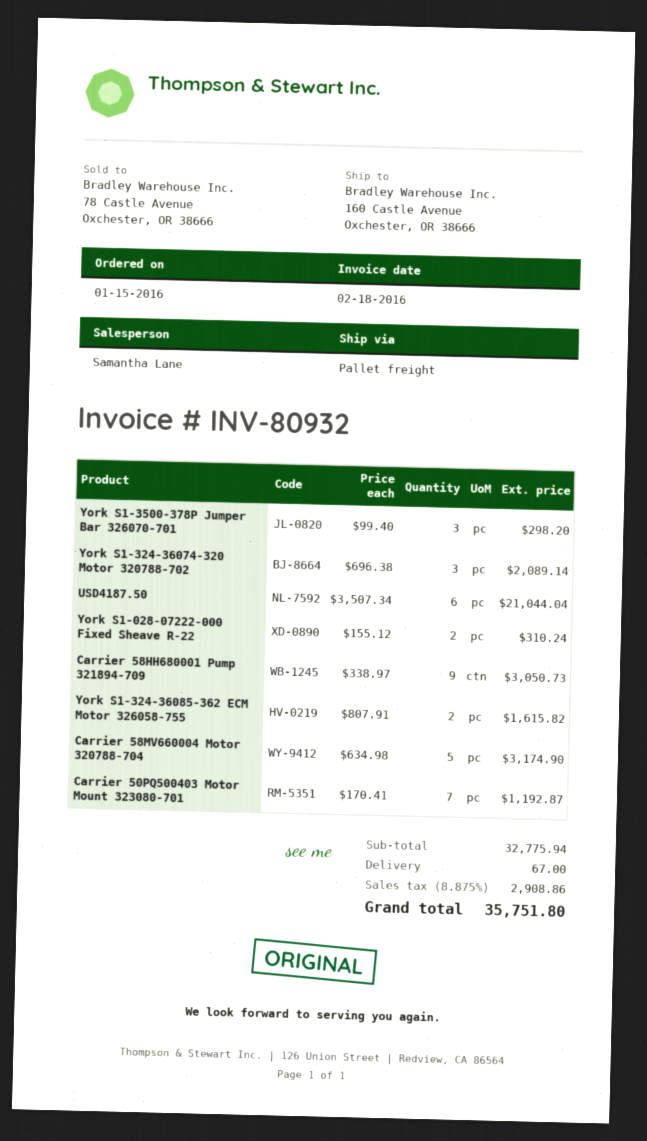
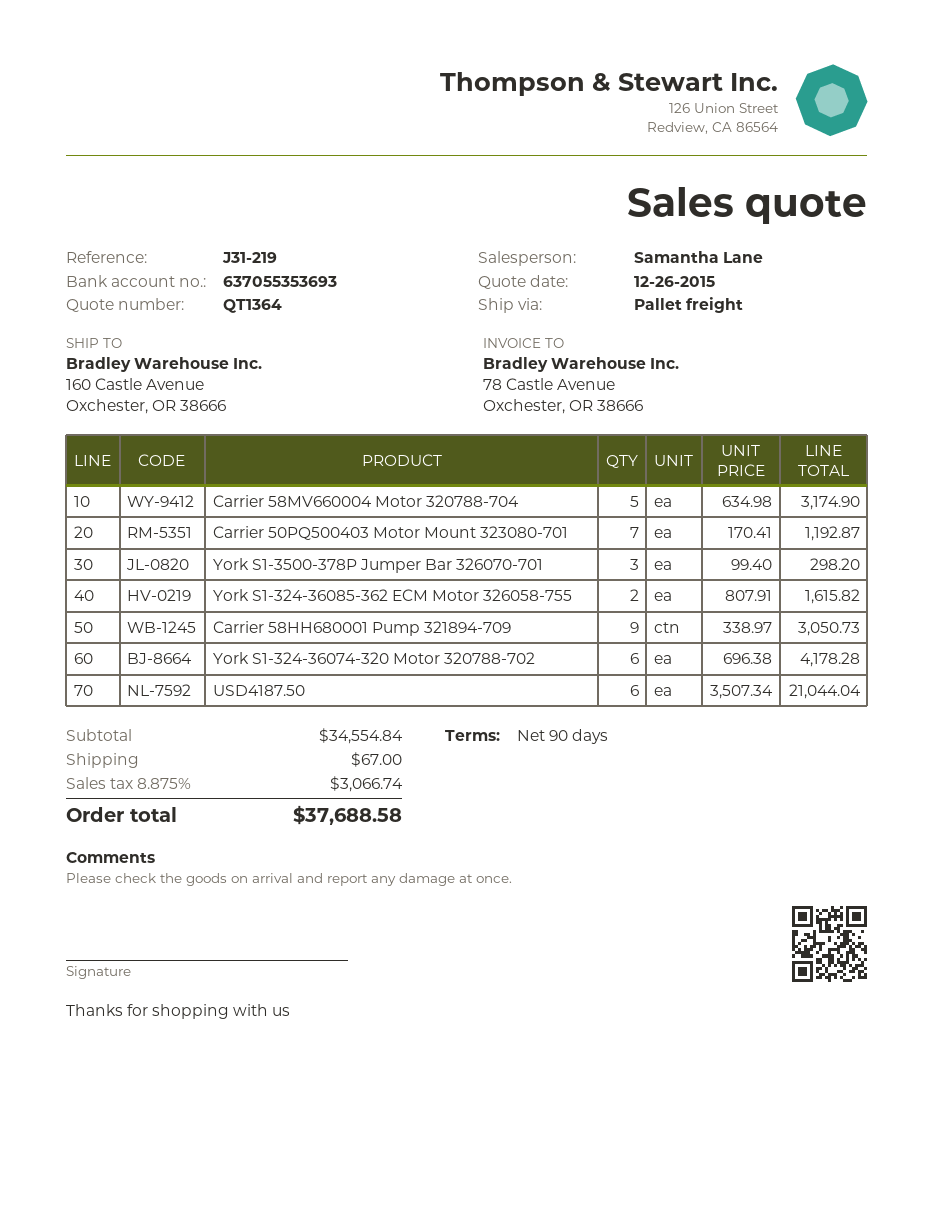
York S1-324-36074-320 Motor 320788-702: 3 x 696.38 = 2089.14 -> 6 x 696.38 = 4178.28
York S1-028-07222-000 Fixed Sheave R-22: 2 x 155.12 = 310.24 -> none
subtotal: 32775.94 -> 34554.84
tax: 8.875% = 2908.86 -> 8.875% = 3066.74
total: 35751.80 -> 37688.58

